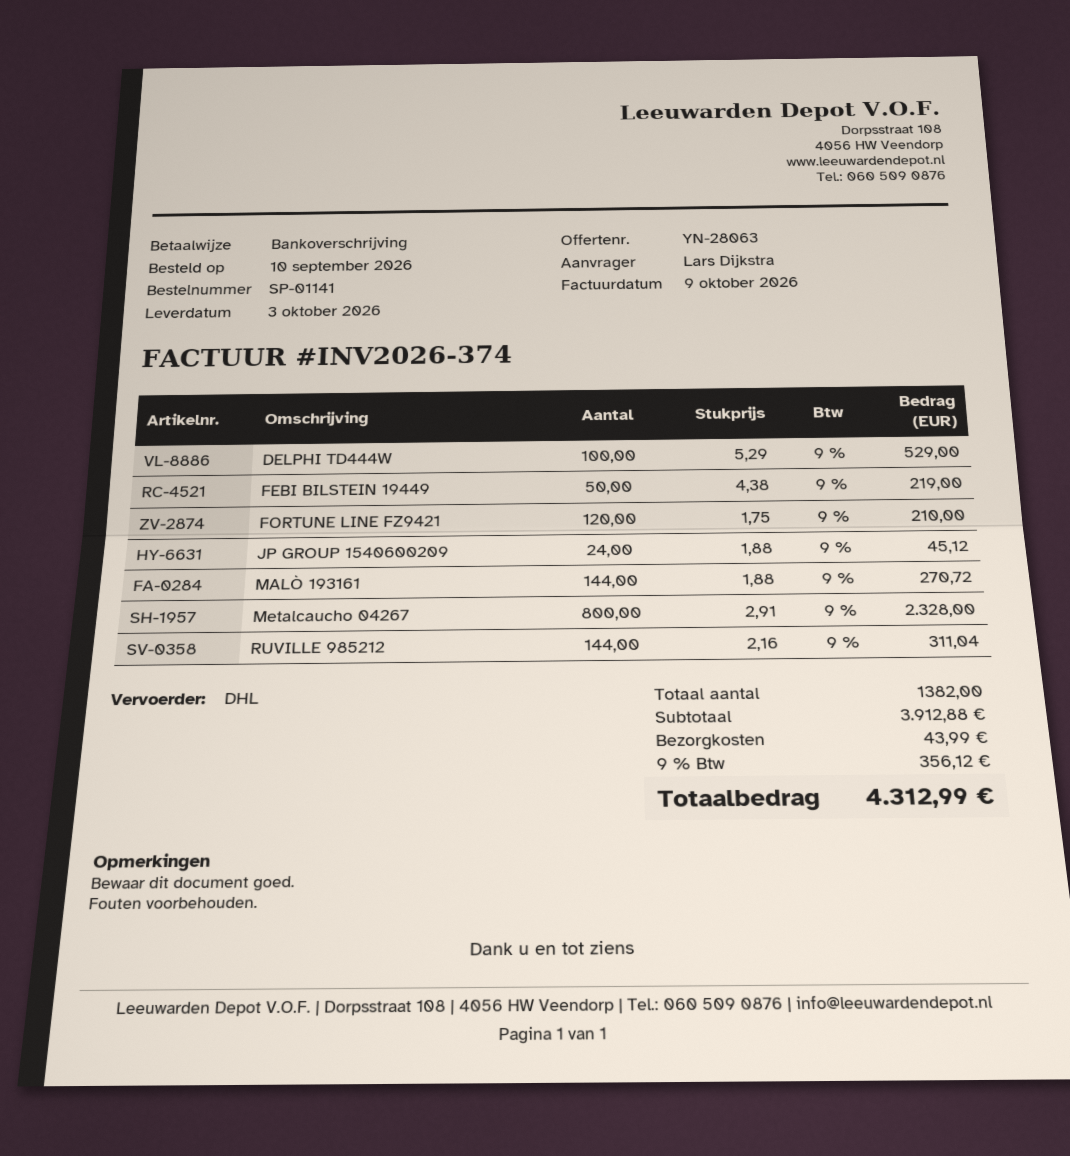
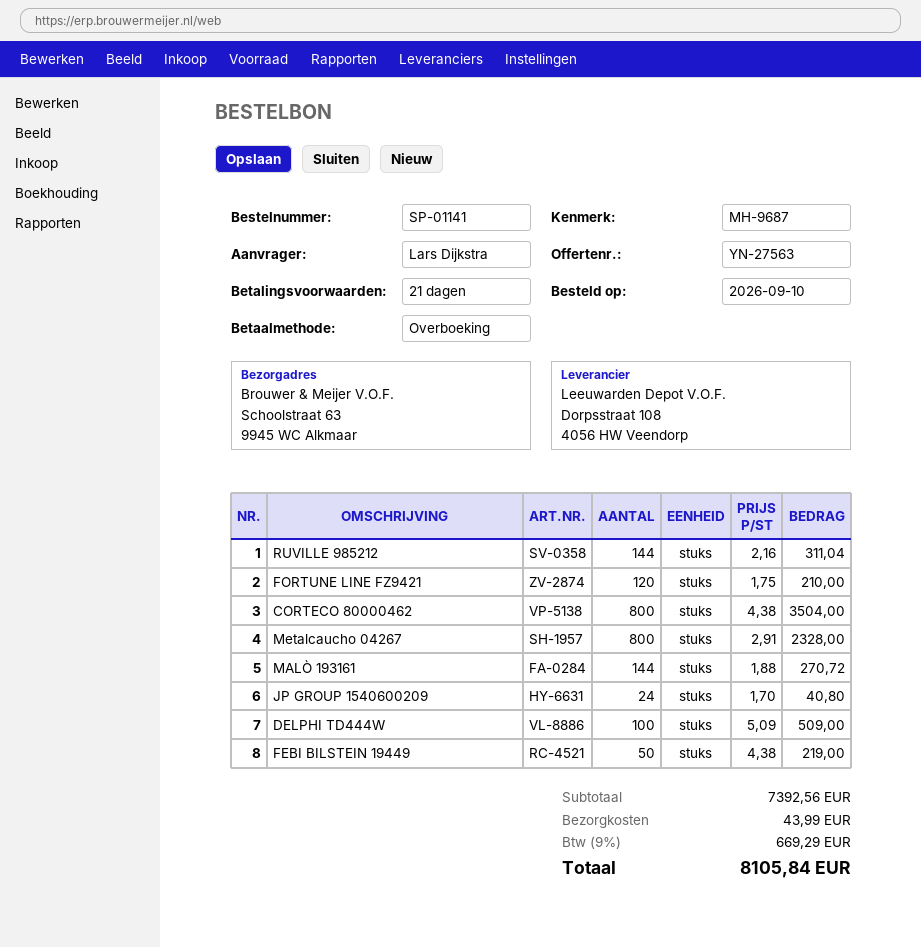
quote number: YN-28063 -> YN-27563
DELPHI TD444W: 100 x 5.29 = 529.00 -> 100 x 5.09 = 509.00
JP GROUP 1540600209: 24 x 1.88 = 45.12 -> 24 x 1.70 = 40.80
CORTECO 80000462: none -> 800 x 4.38 = 3504.00
subtotal: 3912.88 -> 7392.56
tax: 9% = 356.12 -> 9% = 669.29
total: 4312.99 -> 8105.84

